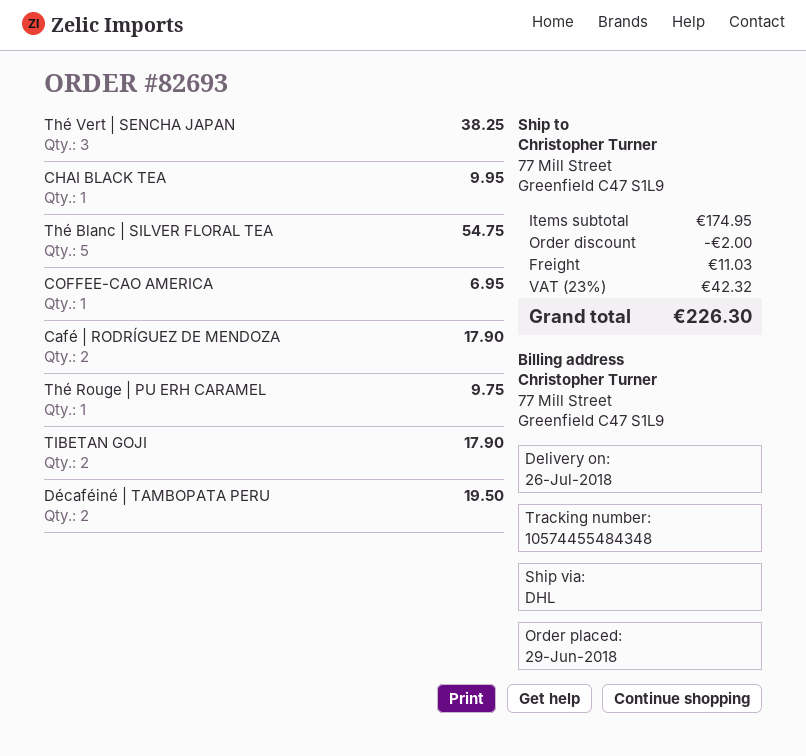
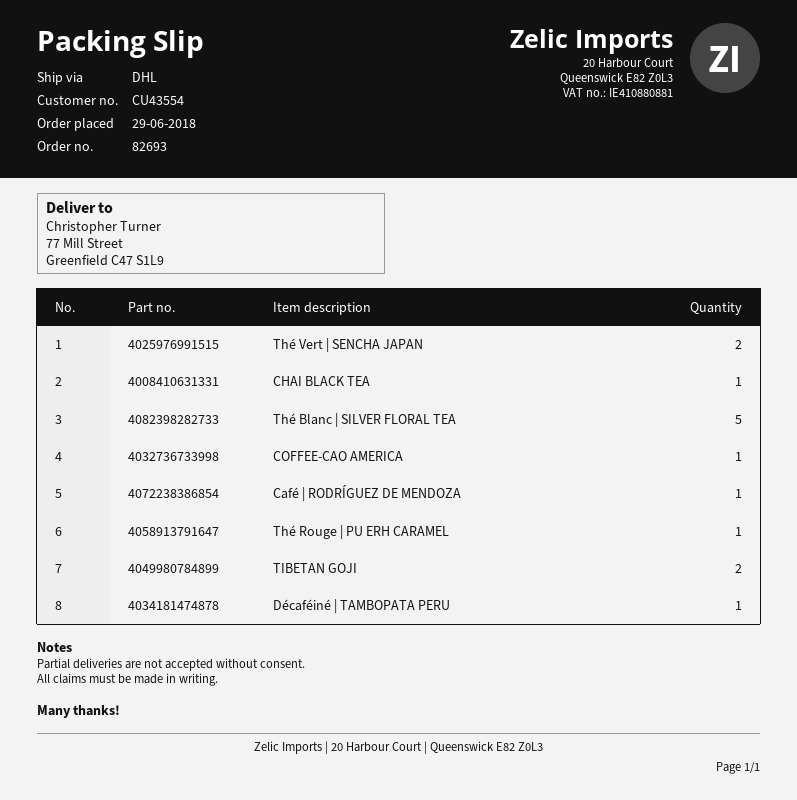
Thé Vert | SENCHA JAPAN: 3 -> 2
Café | RODRÍGUEZ DE MENDOZA: 2 -> 1
Décaféiné | TAMBOPATA PERU: 2 -> 1

